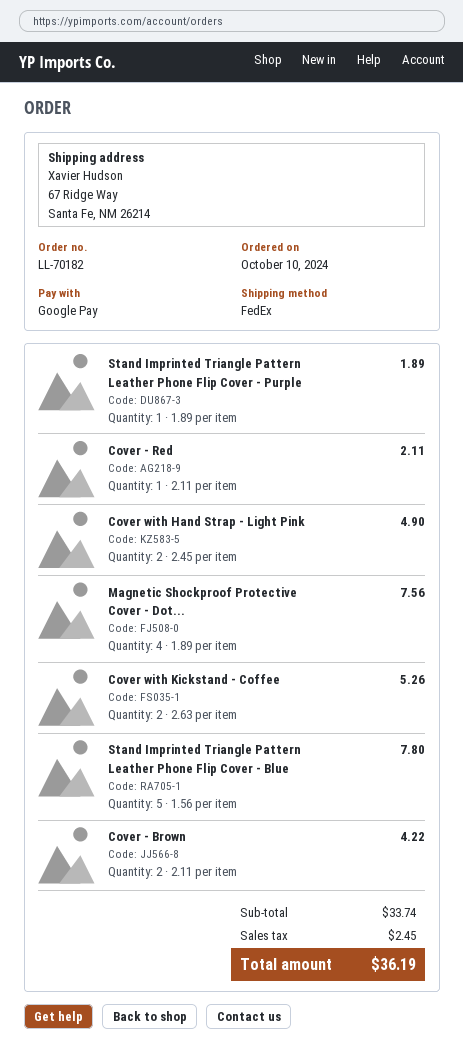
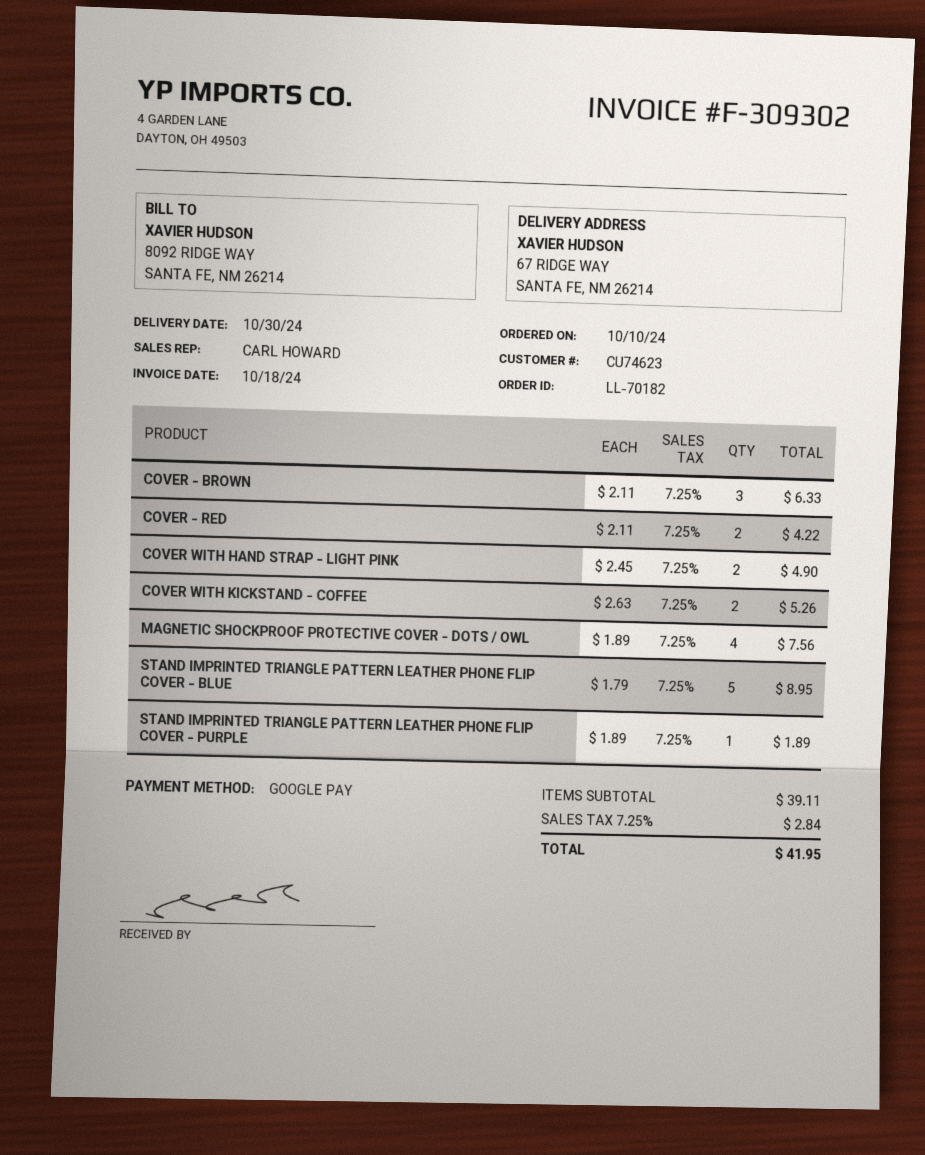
Cover - Red: 1 x 2.11 = 2.11 -> 2 x 2.11 = 4.22
Stand Imprinted Triangle Pattern Leather Phone Flip Cover - Blue: 5 x 1.56 = 7.80 -> 5 x 1.79 = 8.95
Cover - Brown: 2 x 2.11 = 4.22 -> 3 x 2.11 = 6.33
subtotal: 33.74 -> 39.11
tax: 2.45 -> 2.84
total: 36.19 -> 41.95

